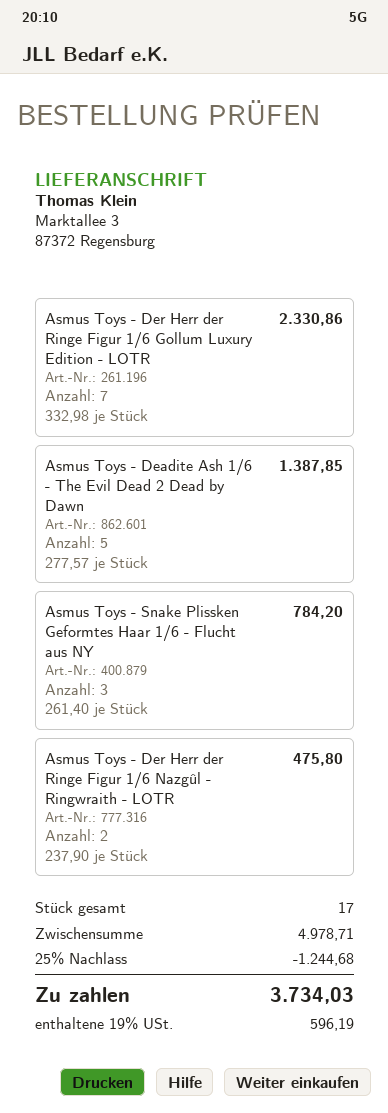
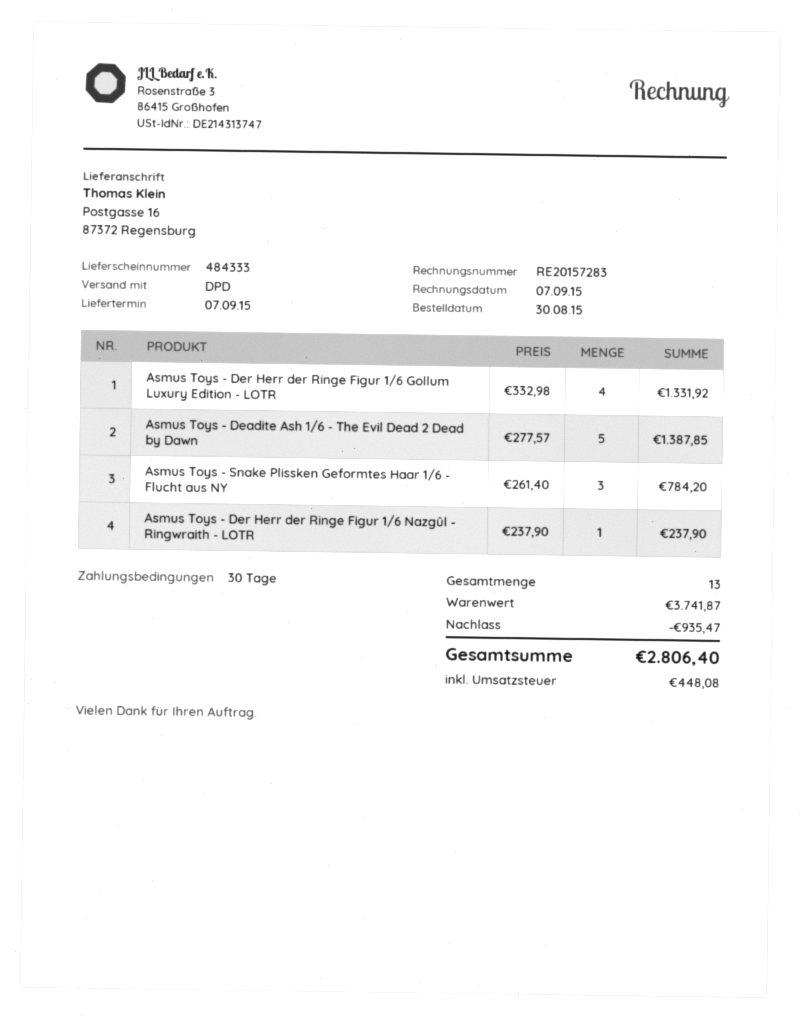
ship to: Marktallee 3, 87372 Regensburg -> Postgasse 16, 87372 Regensburg
Asmus Toys - Der Herr der Ringe Figur 1/6 Gollum Luxury Edition - LOTR: 7 x 332.98 = 2330.86 -> 4 x 332.98 = 1331.92
Asmus Toys - Der Herr der Ringe Figur 1/6 Nazgûl - Ringwraith - LOTR: 2 x 237.90 = 475.80 -> 1 x 237.90 = 237.90
total quantity: 17 -> 13
subtotal: 4978.71 -> 3741.87
discount: 1244.68 -> 935.47
tax: 596.19 -> 448.08
total: 3734.03 -> 2806.40

